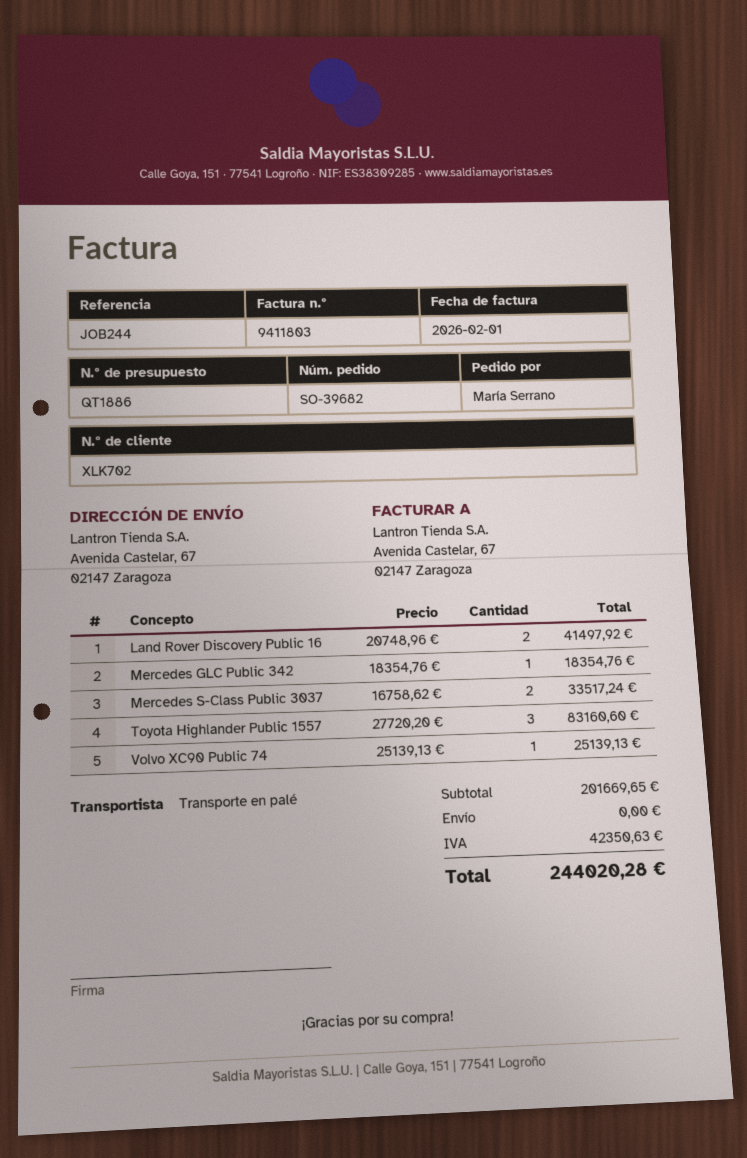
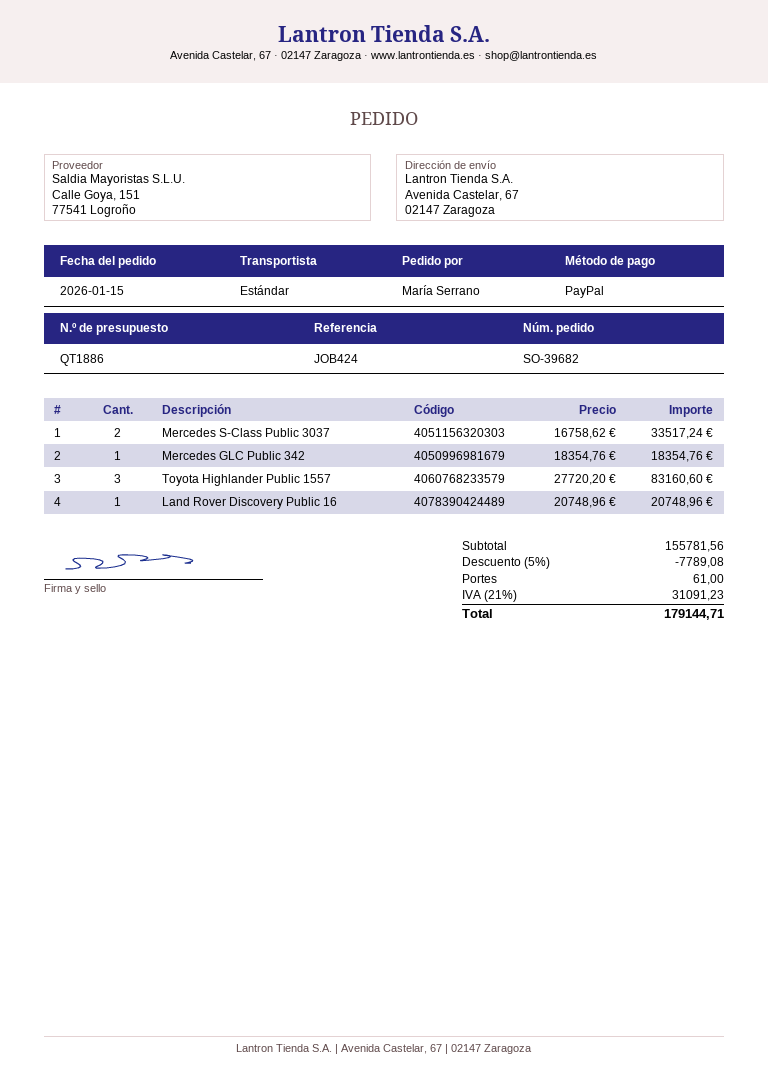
reference: JOB244 -> JOB424
shipping method: pallet freight -> standard
Land Rover Discovery Public 16: 2 x 20748.96 = 41497.92 -> 1 x 20748.96 = 20748.96
Volvo XC90 Public 74: 1 x 25139.13 = 25139.13 -> none
subtotal: 201669.65 -> 155781.56
discount: none -> 5% = 7789.08
shipping: 0.00 -> 61.00
tax: 42350.63 -> 31091.23
total: 244020.28 -> 179144.71

